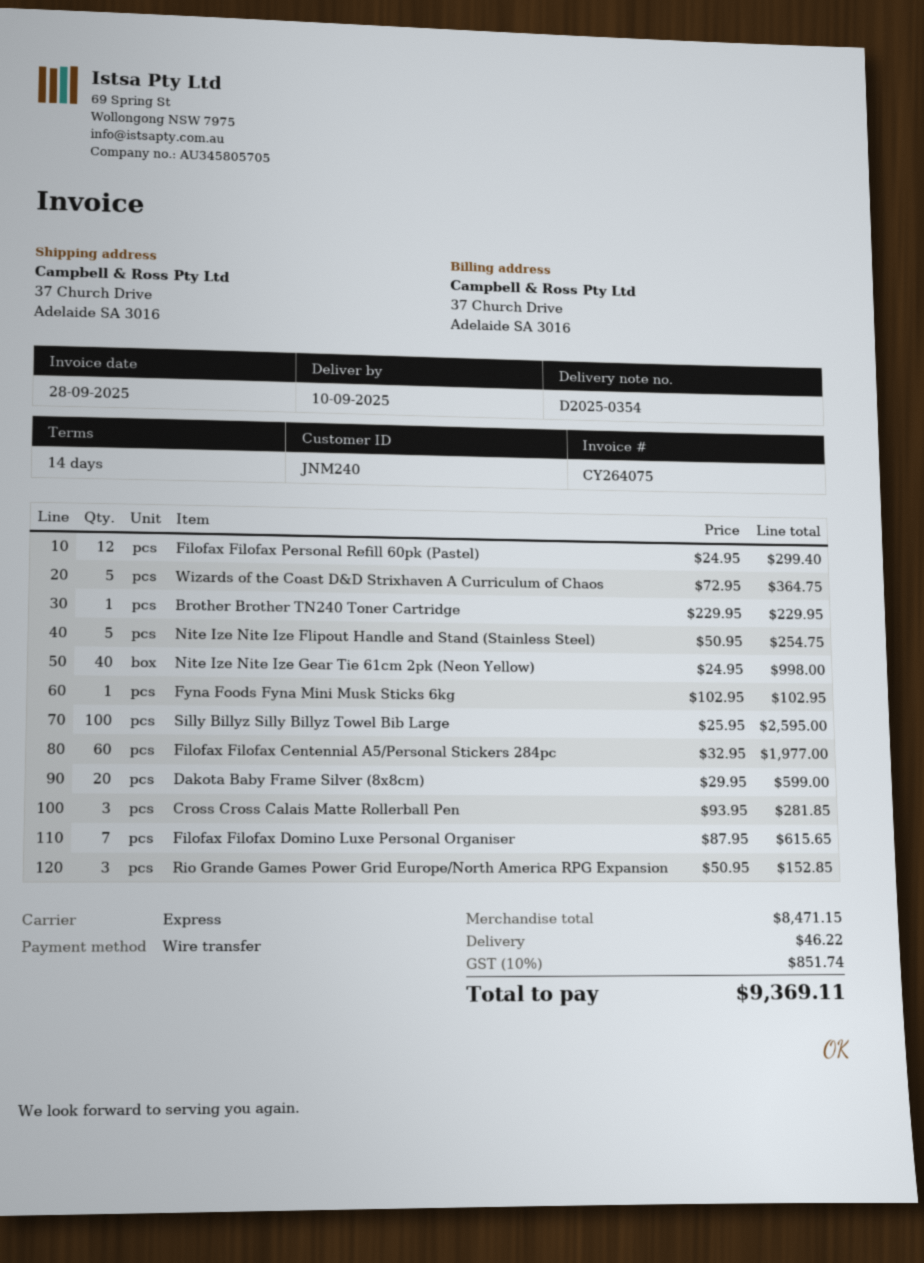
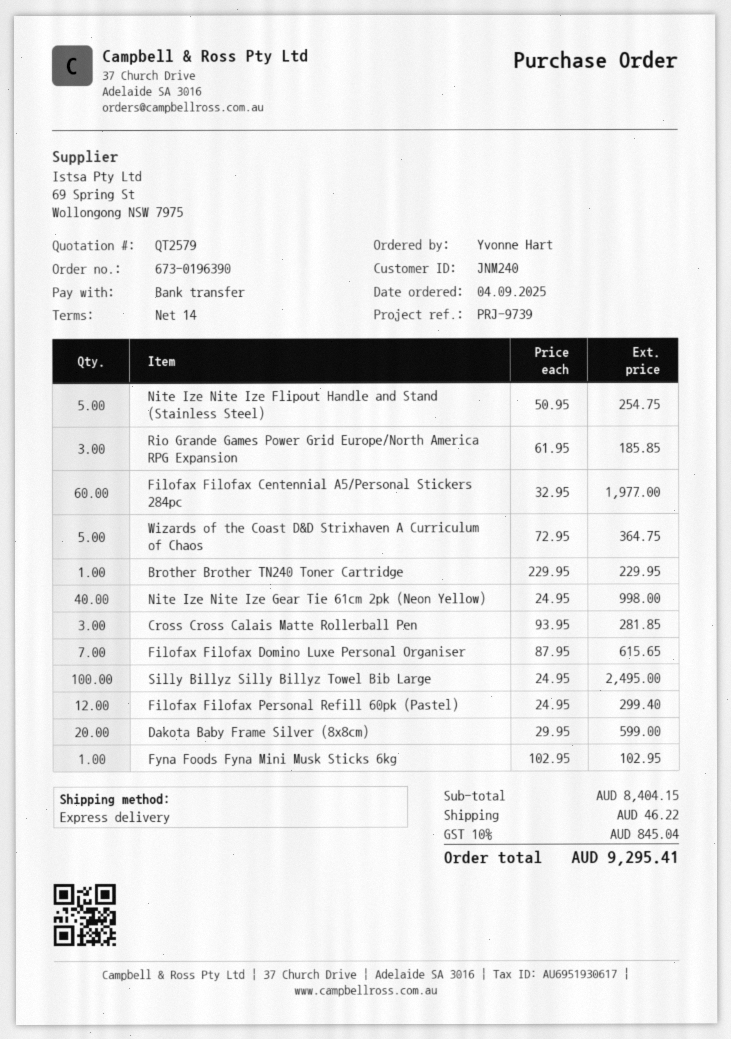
Silly Billyz Silly Billyz Towel Bib Large: 100 x 25.95 = 2595.00 -> 100 x 24.95 = 2495.00
Rio Grande Games Power Grid Europe/North America RPG Expansion: 3 x 50.95 = 152.85 -> 3 x 61.95 = 185.85
subtotal: 8471.15 -> 8404.15
tax: 10% = 851.74 -> 10% = 845.04
total: 9369.11 -> 9295.41

